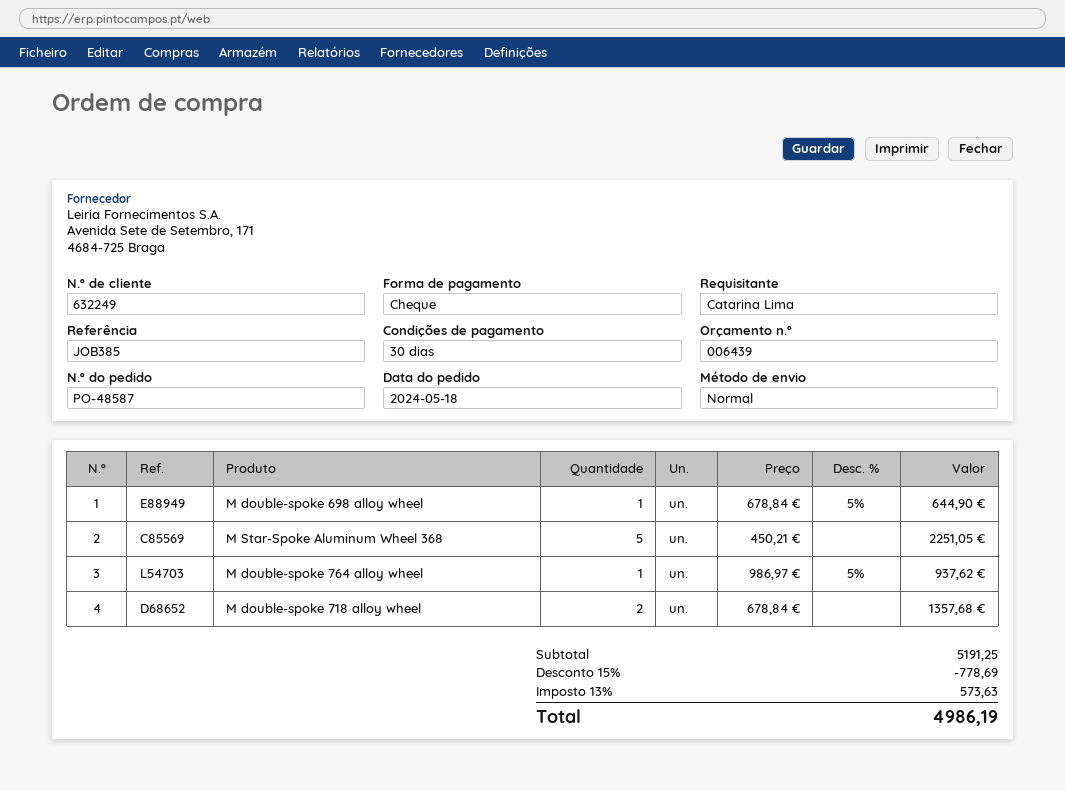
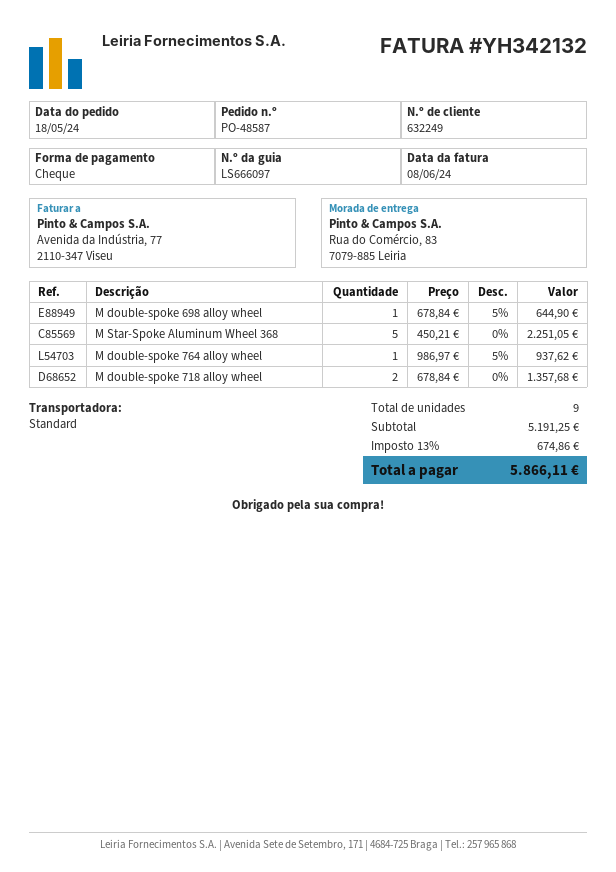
discount: 15% = 778.69 -> none
tax: 13% = 573.63 -> 13% = 674.86
total: 4986.19 -> 5866.11

